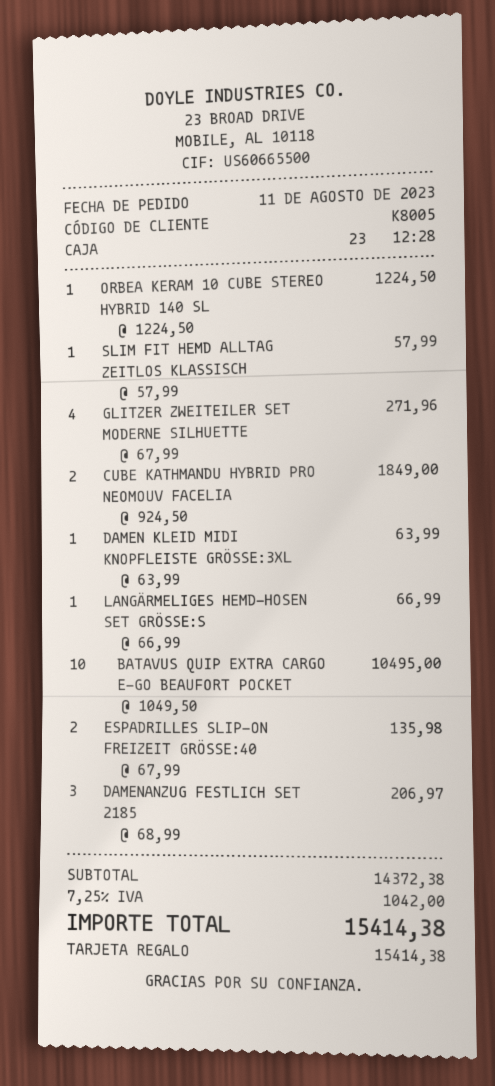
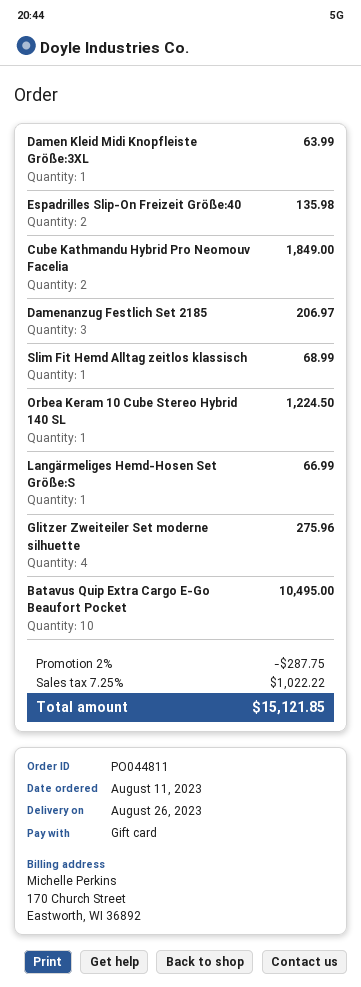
SLIM FIT HEMD ALLTAG ZEITLOS KLASSISCH: 1 for 57.99 -> 1 for 68.99
GLITZER ZWEITEILER SET MODERNE SILHUETTE: 4 for 271.96 -> 4 for 275.96
discount: none -> 2% = 287.75
tax: 7.25% = 1042.00 -> 7.25% = 1022.22
total: 15414.38 -> 15121.85

